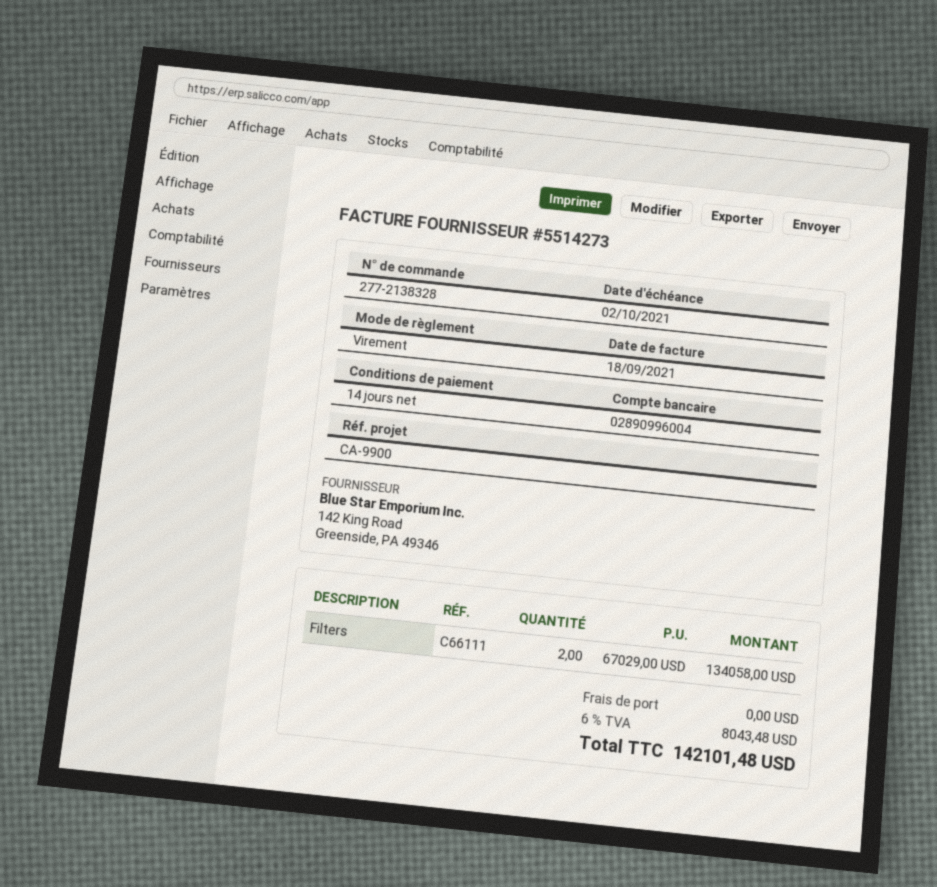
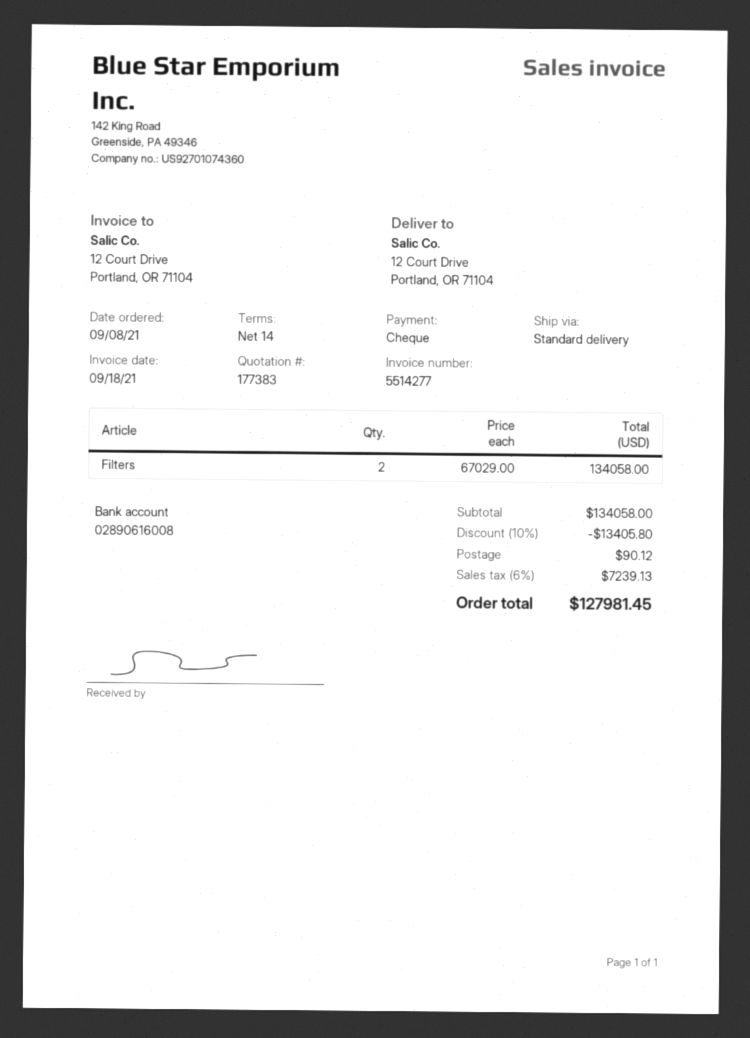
invoice number: 5514273 -> 5514277
payment method: bank transfer -> cheque
bank account: 02890996004 -> 02890616008
discount: none -> 10% = 13405.80
shipping: 0.00 -> 90.12
tax: 6% = 8043.48 -> 6% = 7239.13
total: 142101.48 -> 127981.45

